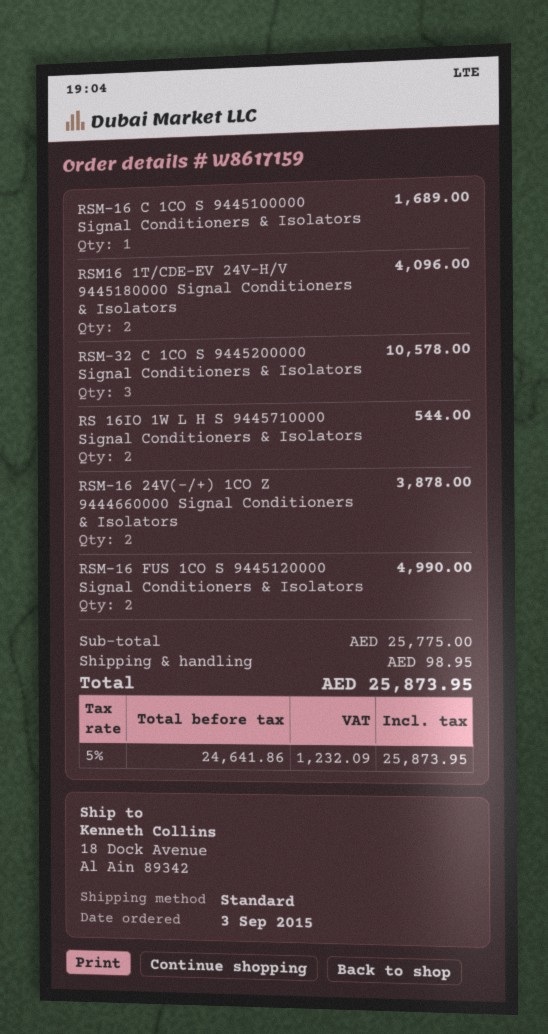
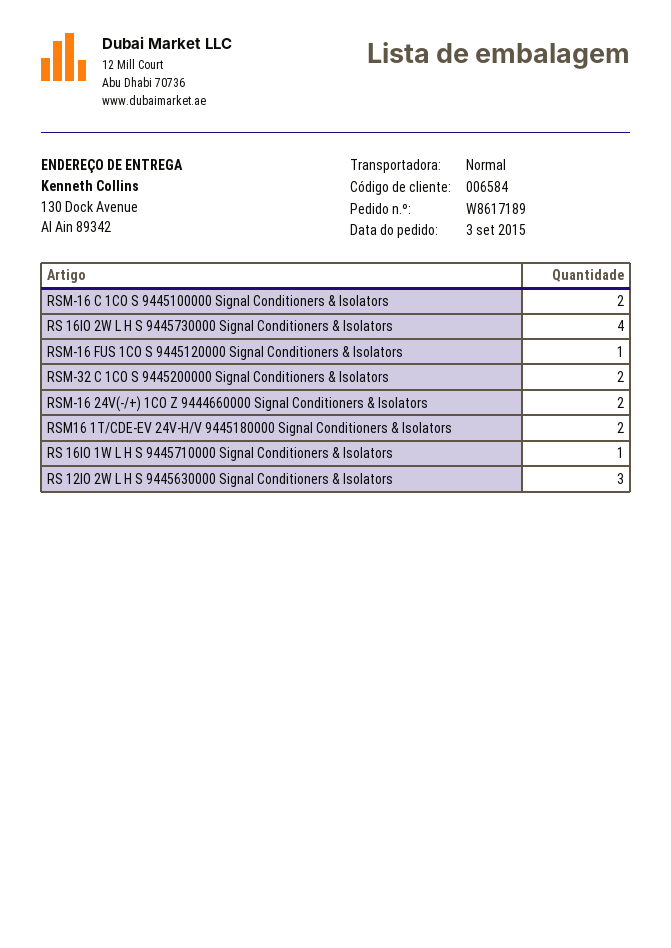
order number: W8617159 -> W8617189
ship to: 18 Dock Avenue, Al Ain 89342 -> 130 Dock Avenue, Al Ain 89342
RSM-16 C 1CO S 9445100000 Signal Conditioners & Isolators: 1 -> 2
RSM-32 C 1CO S 9445200000 Signal Conditioners & Isolators: 3 -> 2
RS 16IO 1W L H S 9445710000 Signal Conditioners & Isolators: 2 -> 1
RSM-16 FUS 1CO S 9445120000 Signal Conditioners & Isolators: 2 -> 1
RS 16IO 2W L H S 9445730000 Signal Conditioners & Isolators: none -> 4
RS 12IO 2W L H S 9445630000 Signal Conditioners & Isolators: none -> 3

